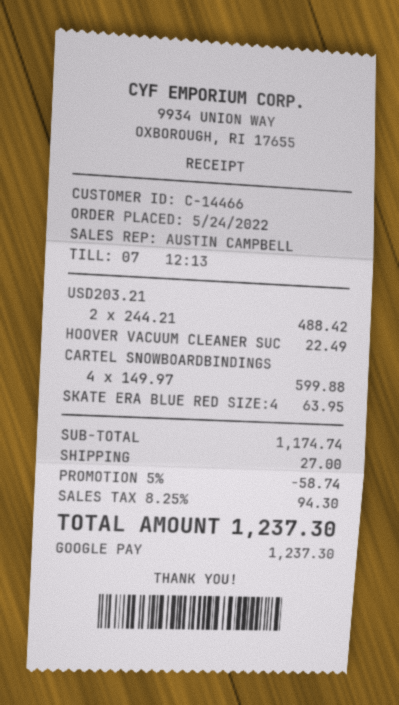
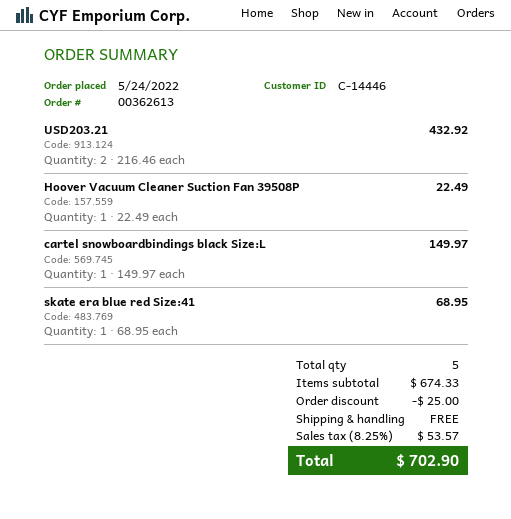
customer number: C-14466 -> C-14446
USD203.21: 2 x 244.21 = 488.42 -> 2 x 216.46 = 432.92
CARTEL SNOWBOARDBINDINGS: 4 x 149.97 = 599.88 -> 1 x 149.97 = 149.97
SKATE ERA BLUE RED SIZE:4: 1 x 63.95 = 63.95 -> 1 x 68.95 = 68.95
subtotal: 1174.74 -> 674.33
discount: 58.74 -> 25.00
shipping: 27.00 -> 0.00
tax: 8.25% = 94.30 -> 8.25% = 53.57
total: 1237.30 -> 702.90

